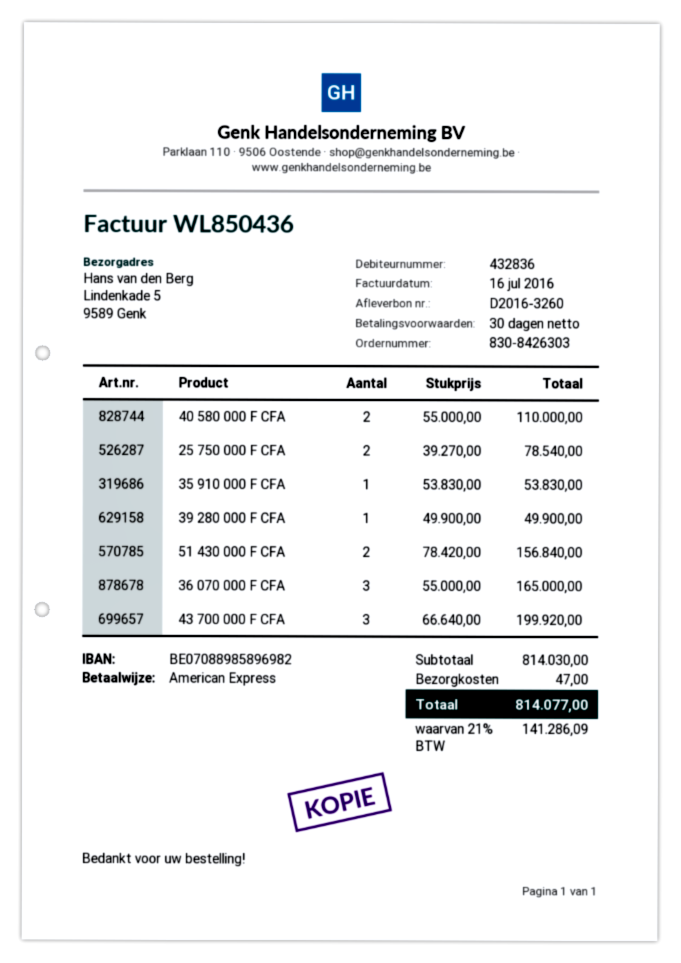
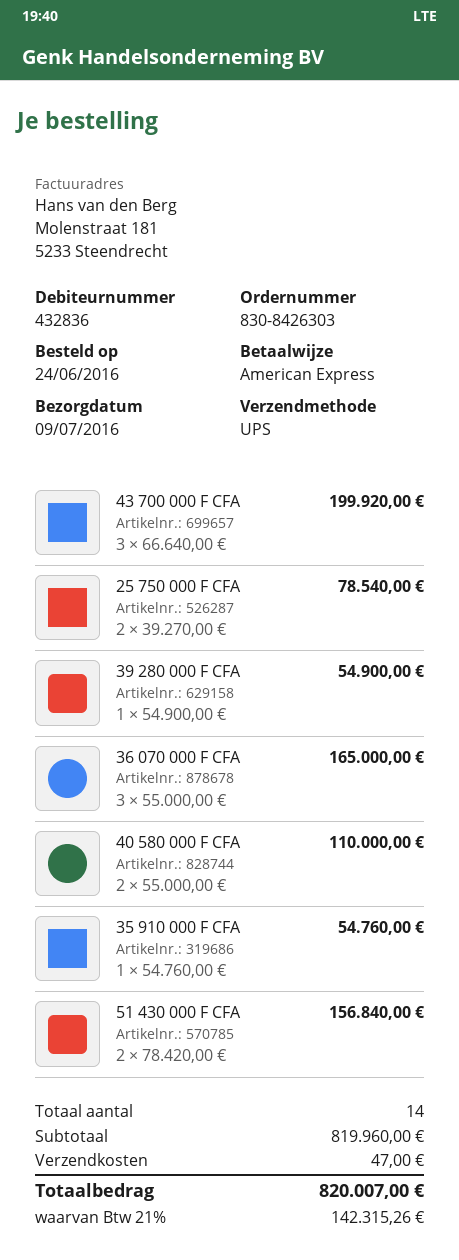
35 910 000 F CFA: 1 x 53830.00 = 53830.00 -> 1 x 54760.00 = 54760.00
39 280 000 F CFA: 1 x 49900.00 = 49900.00 -> 1 x 54900.00 = 54900.00
subtotal: 814030.00 -> 819960.00
tax: 21% = 141286.09 -> 21% = 142315.26
total: 814077.00 -> 820007.00

